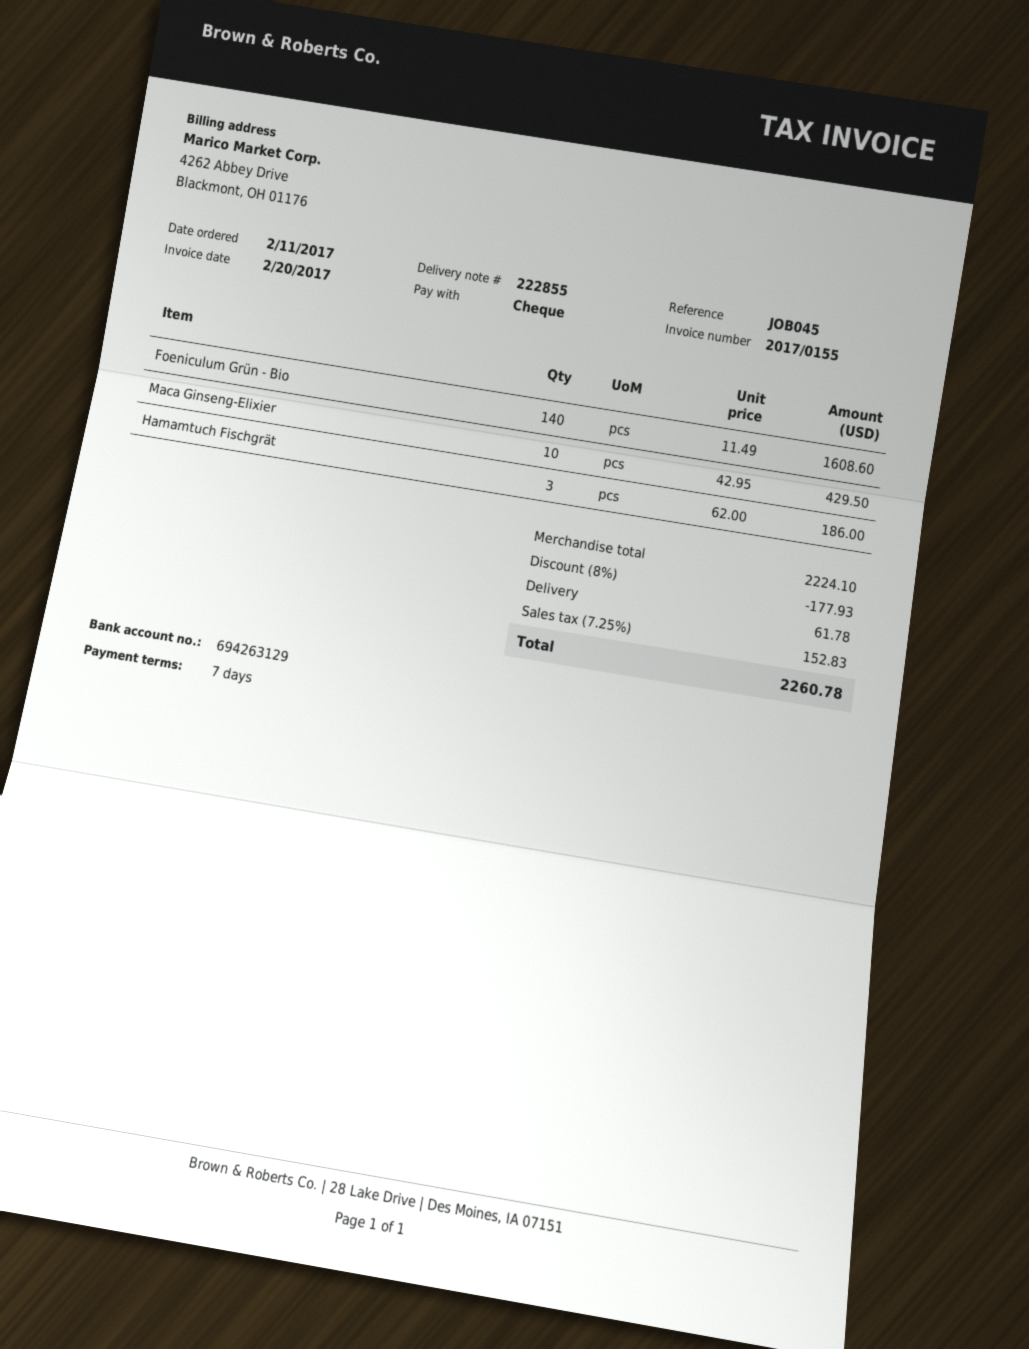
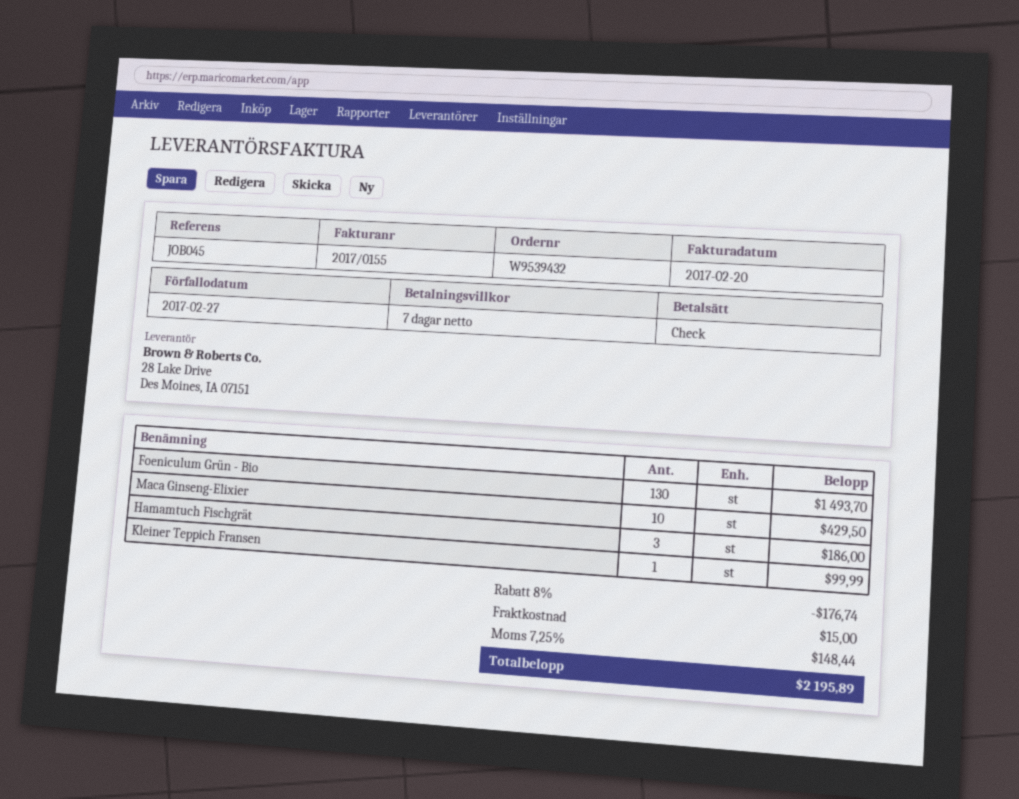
Foeniculum Grün - Bio: 140 for 1608.60 -> 130 for 1493.70
Kleiner Teppich Fransen: none -> 1 for 99.99
discount: 8% = 177.93 -> 8% = 176.74
shipping: 61.78 -> 15.00
tax: 7.25% = 152.83 -> 7.25% = 148.44
total: 2260.78 -> 2195.89

